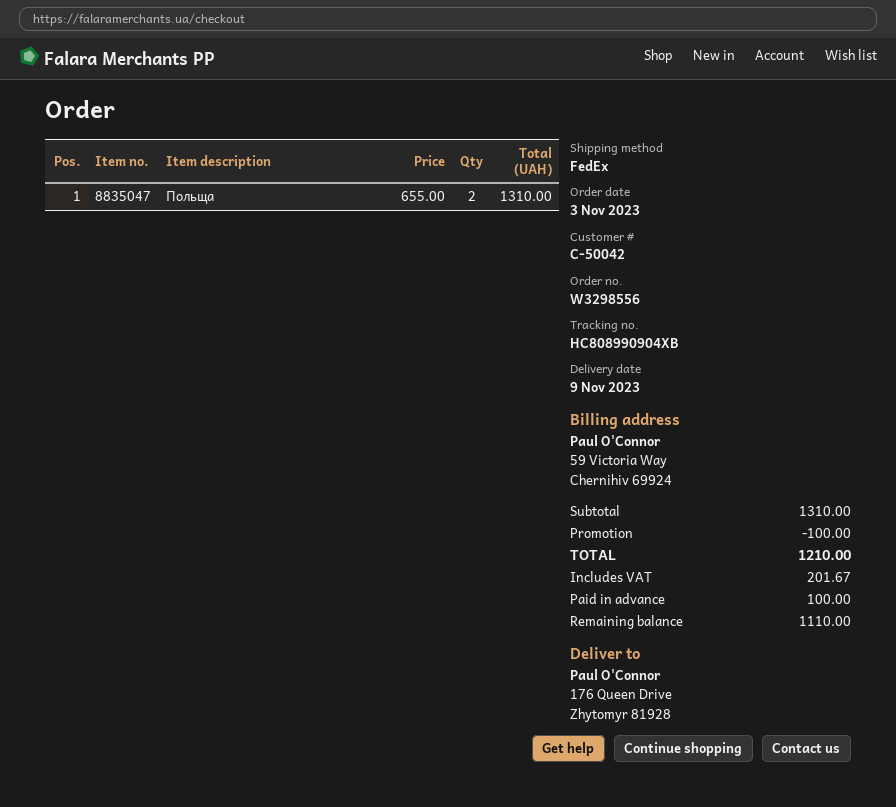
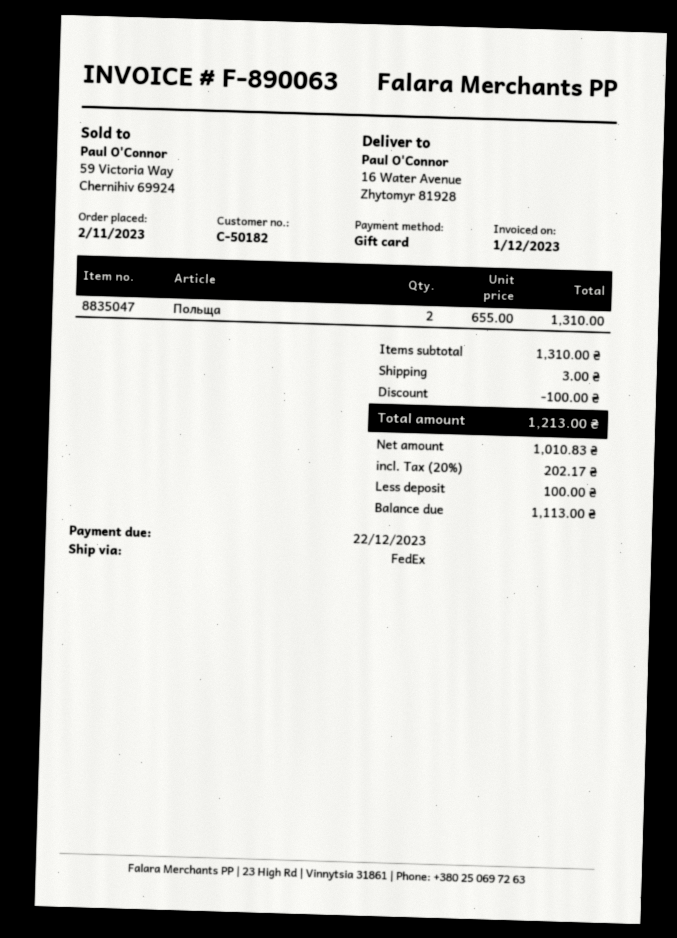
order date: 2023-11-03 -> 2023-11-02
customer number: C-50042 -> C-50182
ship to: 176 Queen Drive, Zhytomyr 81928 -> 16 Water Avenue, Zhytomyr 81928
shipping: none -> 3.00
tax: 201.67 -> 202.17
total: 1210.00 -> 1213.00
balance: 1110.00 -> 1113.00

